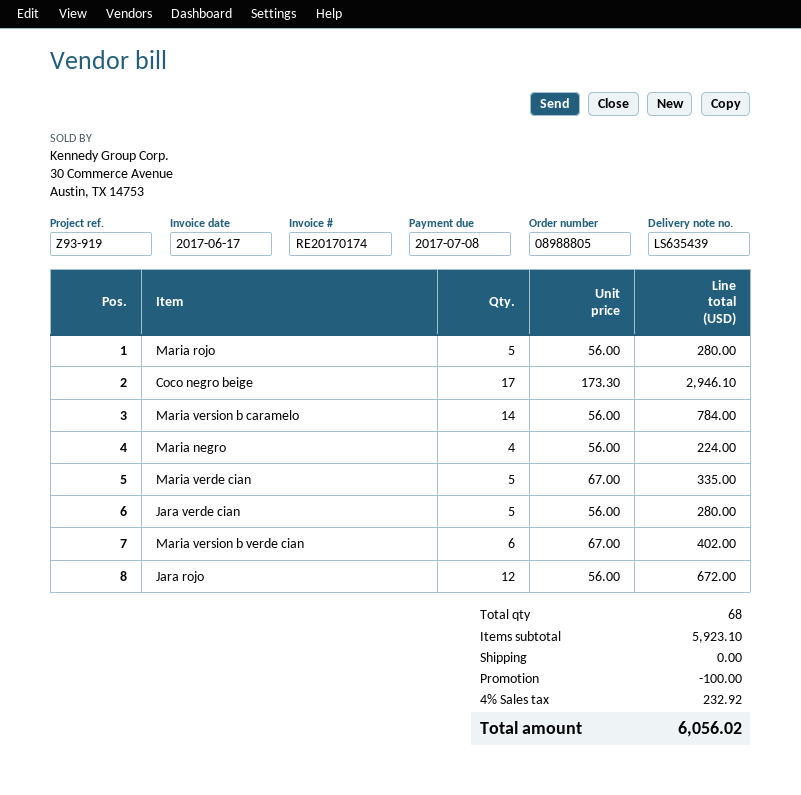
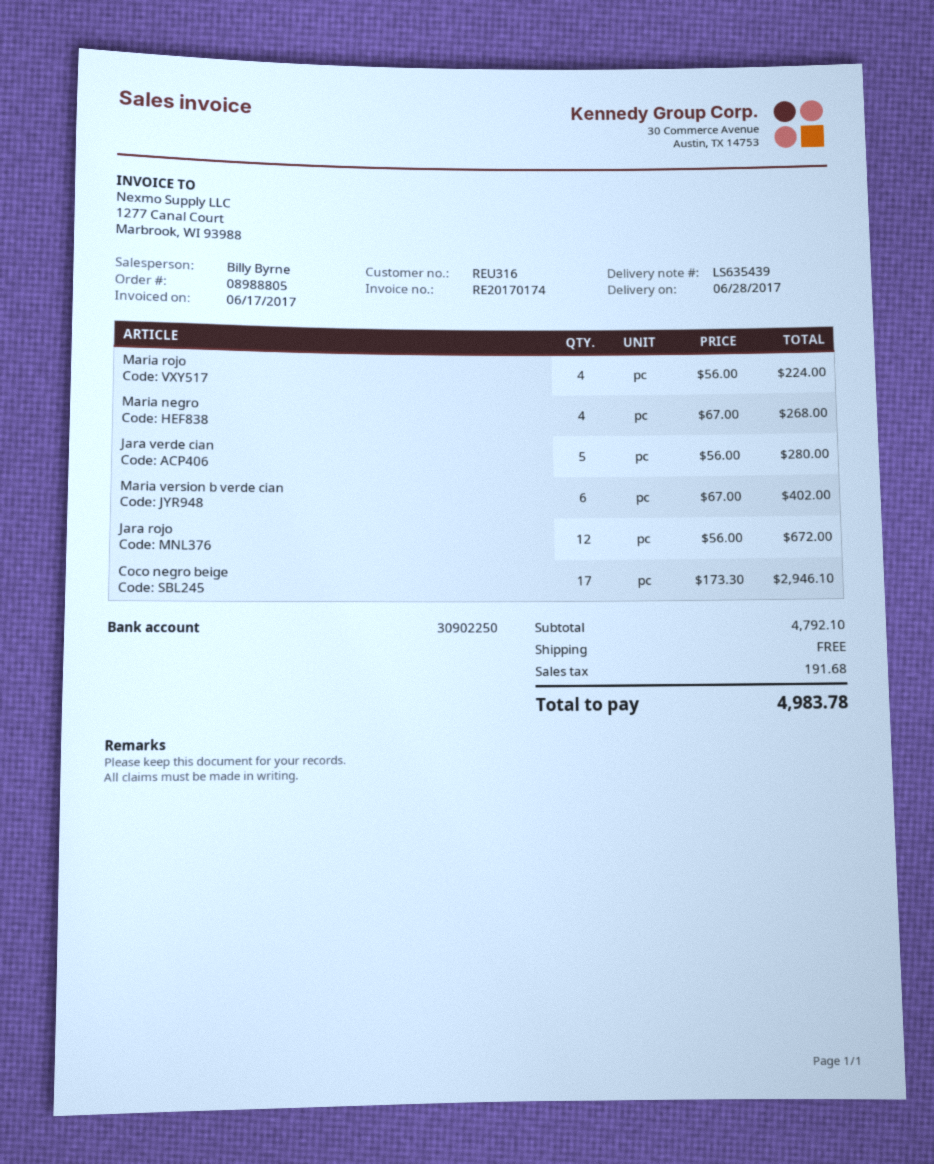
Maria rojo: 5 x 56.00 = 280.00 -> 4 x 56.00 = 224.00
Maria version b caramelo: 14 x 56.00 = 784.00 -> none
Maria negro: 4 x 56.00 = 224.00 -> 4 x 67.00 = 268.00
Maria verde cian: 5 x 67.00 = 335.00 -> none
subtotal: 5923.10 -> 4792.10
discount: 100.00 -> none
tax: 232.92 -> 191.68
total: 6056.02 -> 4983.78

